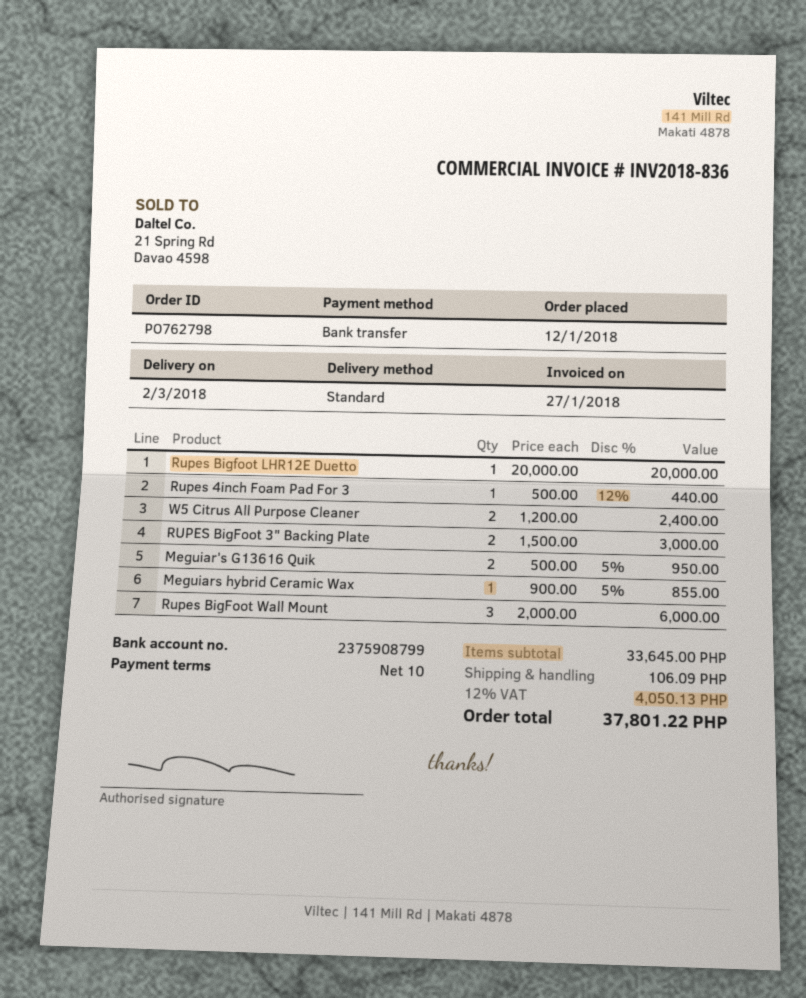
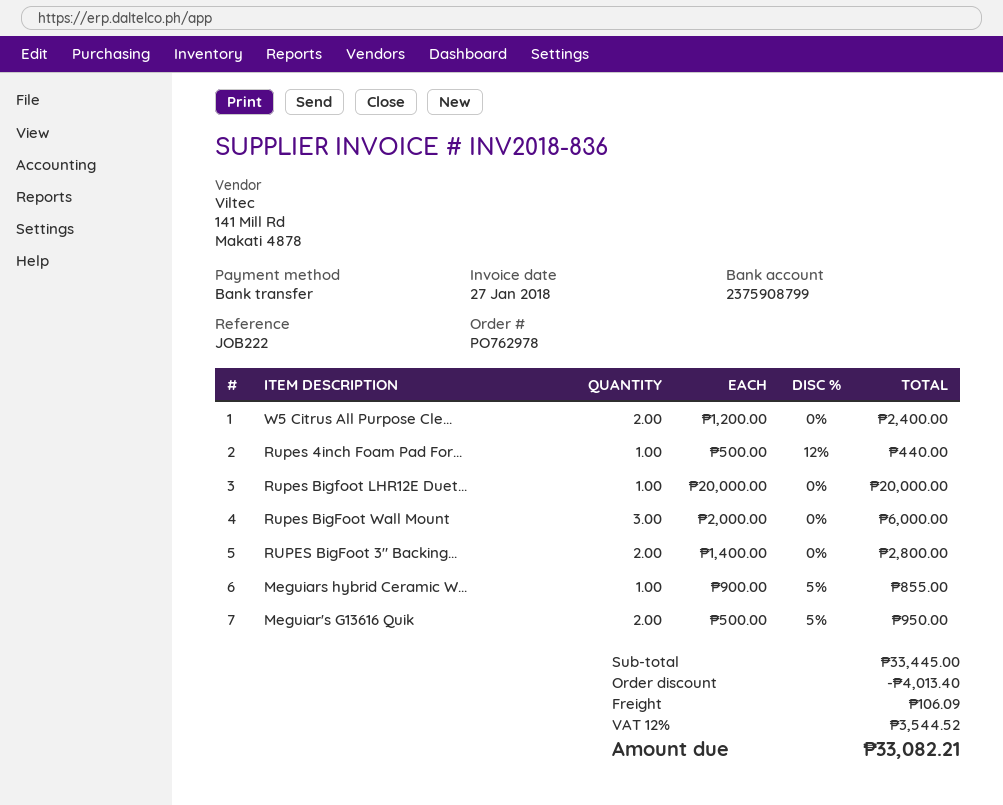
order number: PO762798 -> PO762978
RUPES BigFoot 3" Backing Plate: 2 x 1500.00 = 3000.00 -> 2 x 1400.00 = 2800.00
subtotal: 33645.00 -> 33445.00
discount: none -> 4013.40
tax: 12% = 4050.13 -> 12% = 3544.52
total: 37801.22 -> 33082.21

